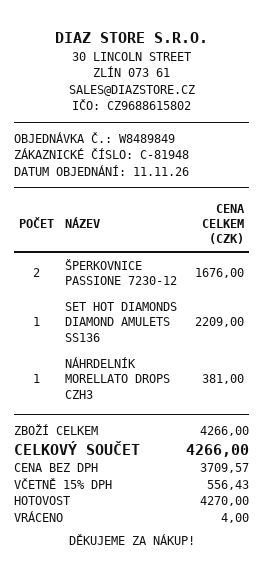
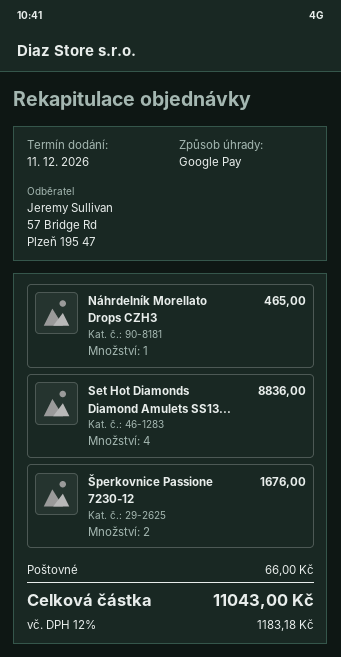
payment method: cash -> Google Pay
SET HOT DIAMONDS DIAMOND AMULETS SS136: 1 for 2209.00 -> 4 for 8836.00
NÁHRDELNÍK MORELLATO DROPS CZH3: 1 for 381.00 -> 1 for 465.00
shipping: none -> 66.00
tax: 15% = 556.43 -> 12% = 1183.18
total: 4266.00 -> 11043.00

